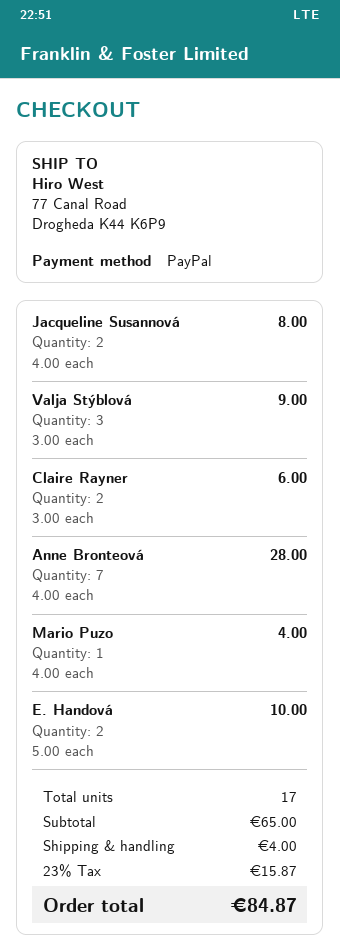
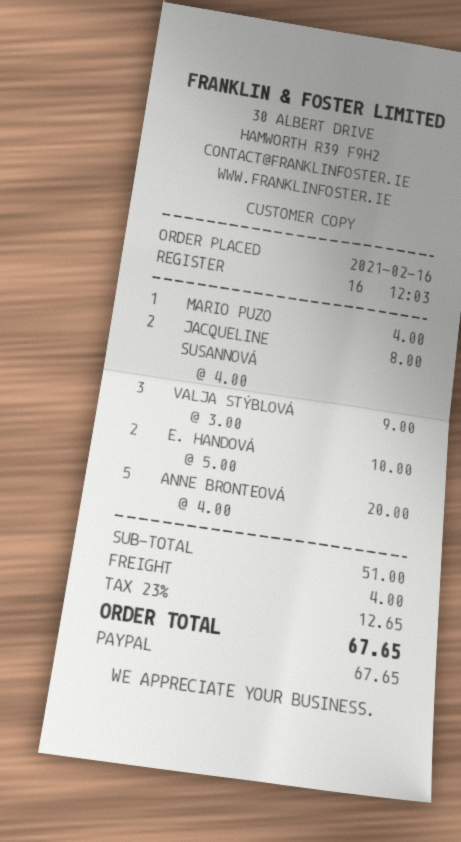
Claire Rayner: 2 x 3.00 = 6.00 -> none
Anne Bronteová: 7 x 4.00 = 28.00 -> 5 x 4.00 = 20.00
subtotal: 65.00 -> 51.00
tax: 23% = 15.87 -> 23% = 12.65
total: 84.87 -> 67.65

